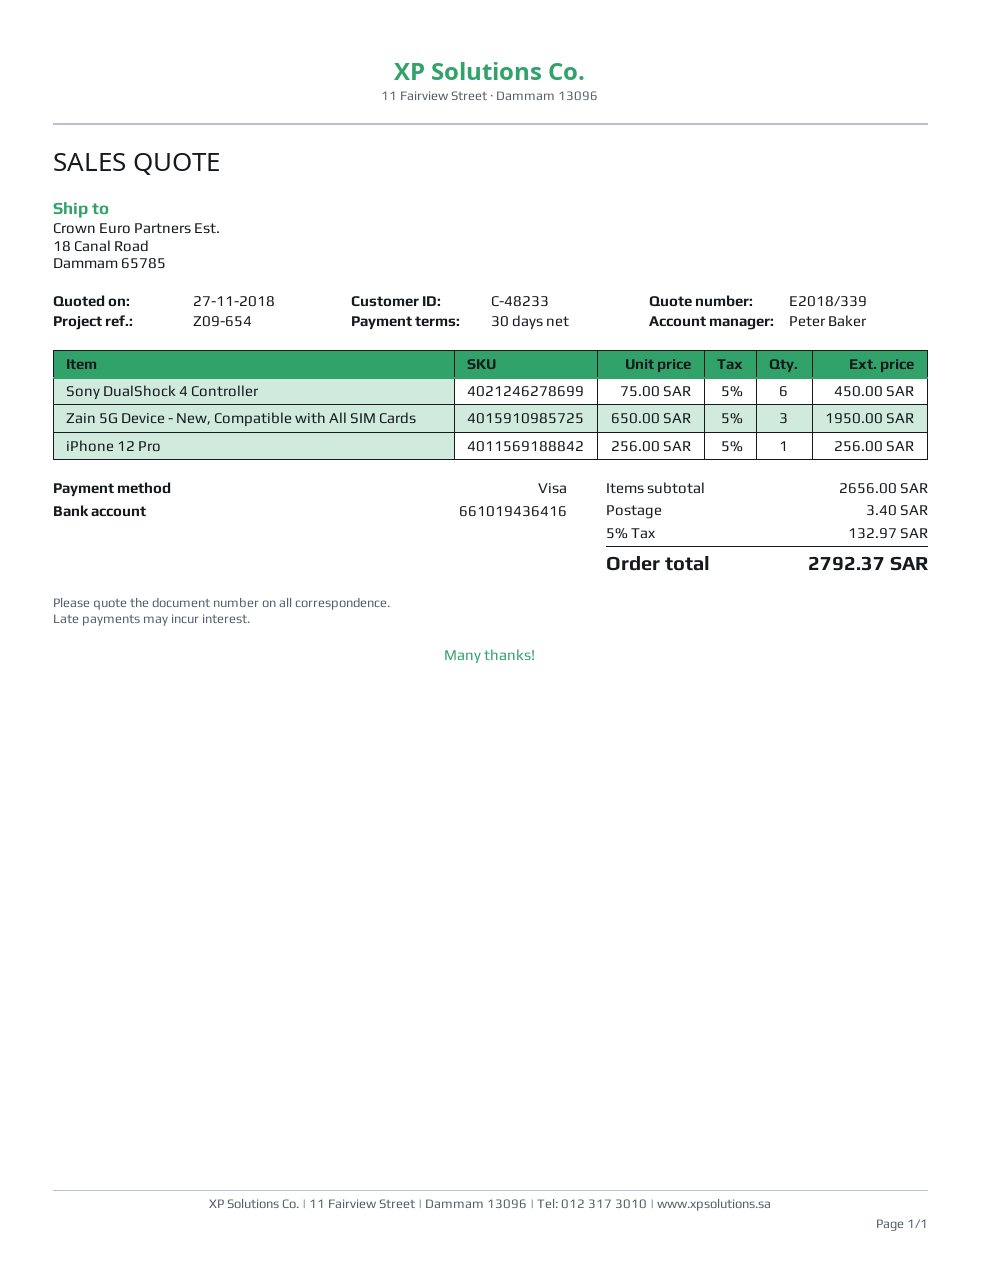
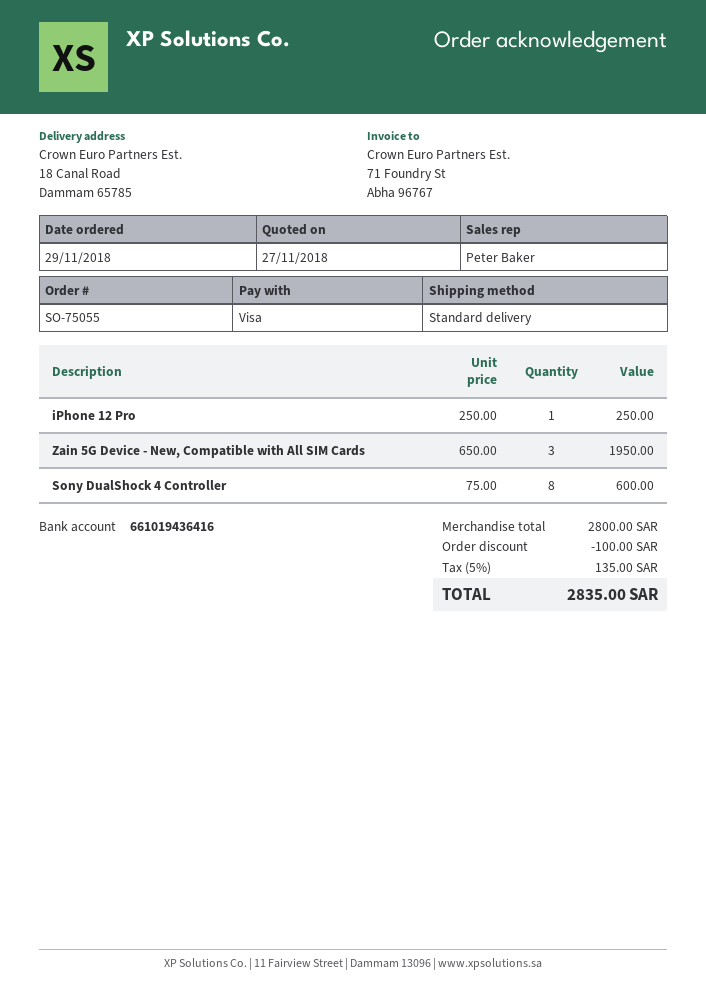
Sony DualShock 4 Controller: 6 x 75.00 = 450.00 -> 8 x 75.00 = 600.00
iPhone 12 Pro: 1 x 256.00 = 256.00 -> 1 x 250.00 = 250.00
subtotal: 2656.00 -> 2800.00
discount: none -> 100.00
shipping: 3.40 -> none
tax: 5% = 132.97 -> 5% = 135.00
total: 2792.37 -> 2835.00

